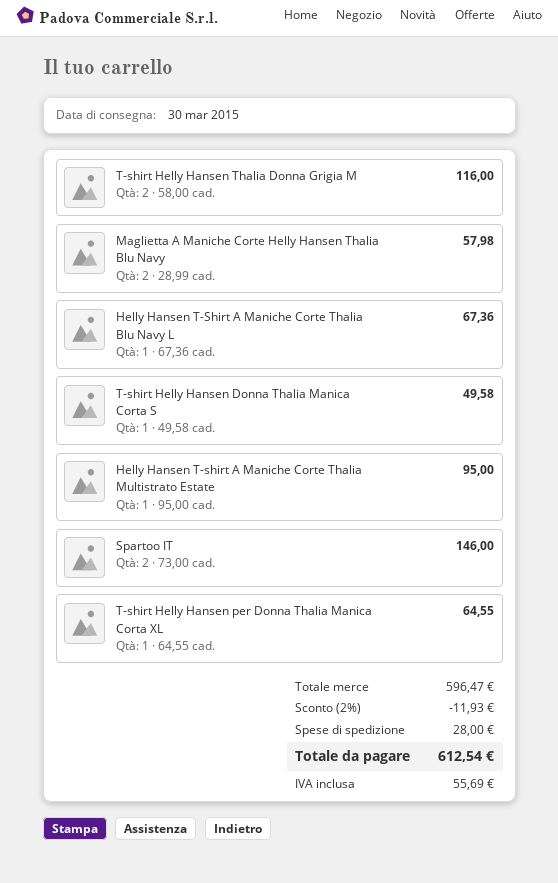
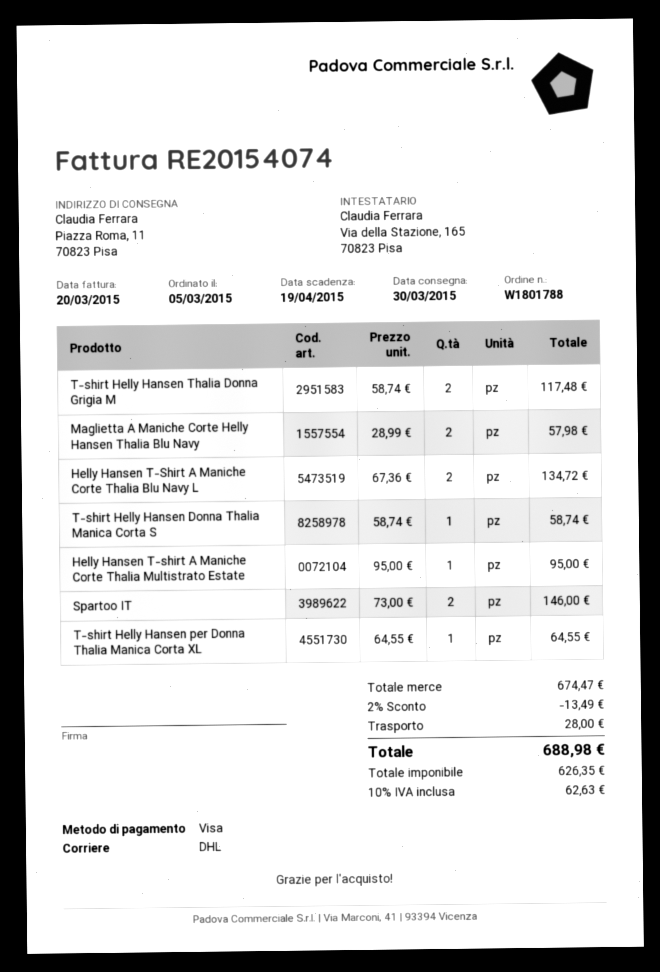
T-shirt Helly Hansen Thalia Donna Grigia M: 2 x 58.00 = 116.00 -> 2 x 58.74 = 117.48
Helly Hansen T-Shirt A Maniche Corte Thalia Blu Navy L: 1 x 67.36 = 67.36 -> 2 x 67.36 = 134.72
T-shirt Helly Hansen Donna Thalia Manica Corta S: 1 x 49.58 = 49.58 -> 1 x 58.74 = 58.74
subtotal: 596.47 -> 674.47
discount: 2% = 11.93 -> 2% = 13.49
tax: 55.69 -> 62.63
total: 612.54 -> 688.98

